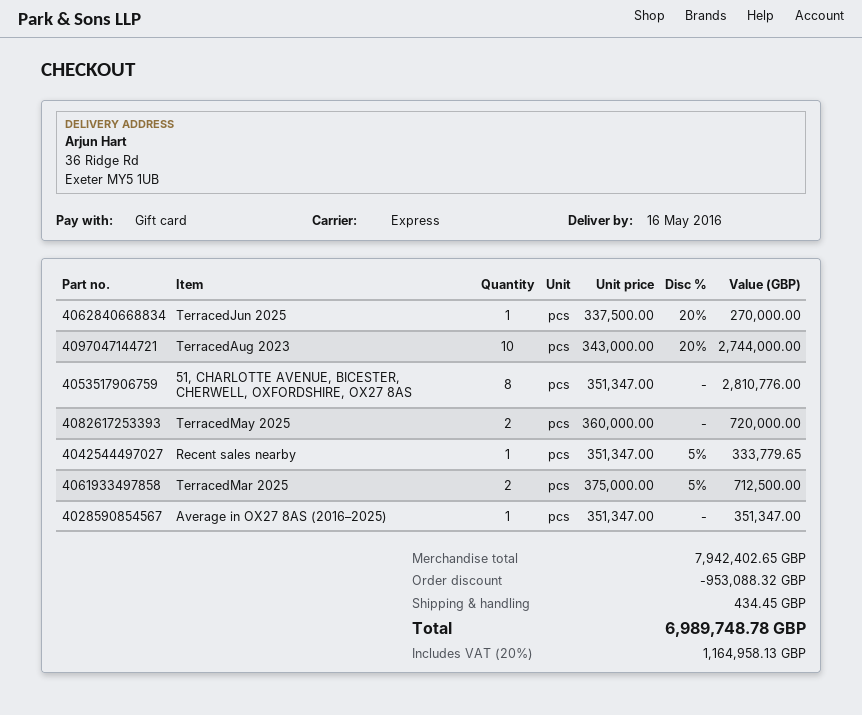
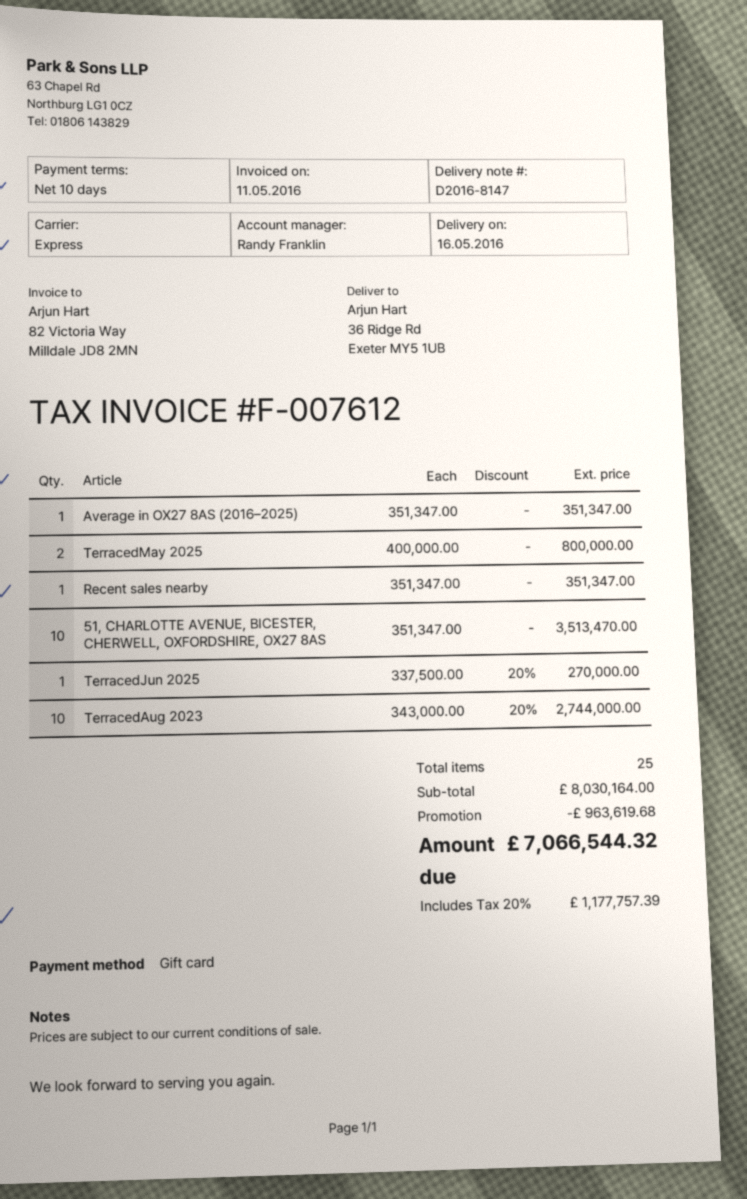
51, CHARLOTTE AVENUE, BICESTER, CHERWELL, OXFORDSHIRE, OX27 8AS: 8 x 351347.00 = 2810776.00 -> 10 x 351347.00 = 3513470.00
TerracedMay 2025: 2 x 360000.00 = 720000.00 -> 2 x 400000.00 = 800000.00
Recent sales nearby: 1 x 351347.00 - 5% = 333779.65 -> 1 x 351347.00 = 351347.00
TerracedMar 2025: 2 x 375000.00 - 5% = 712500.00 -> none
subtotal: 7942402.65 -> 8030164.00
discount: 953088.32 -> 963619.68
shipping: 434.45 -> none
tax: 20% = 1164958.13 -> 20% = 1177757.39
total: 6989748.78 -> 7066544.32

